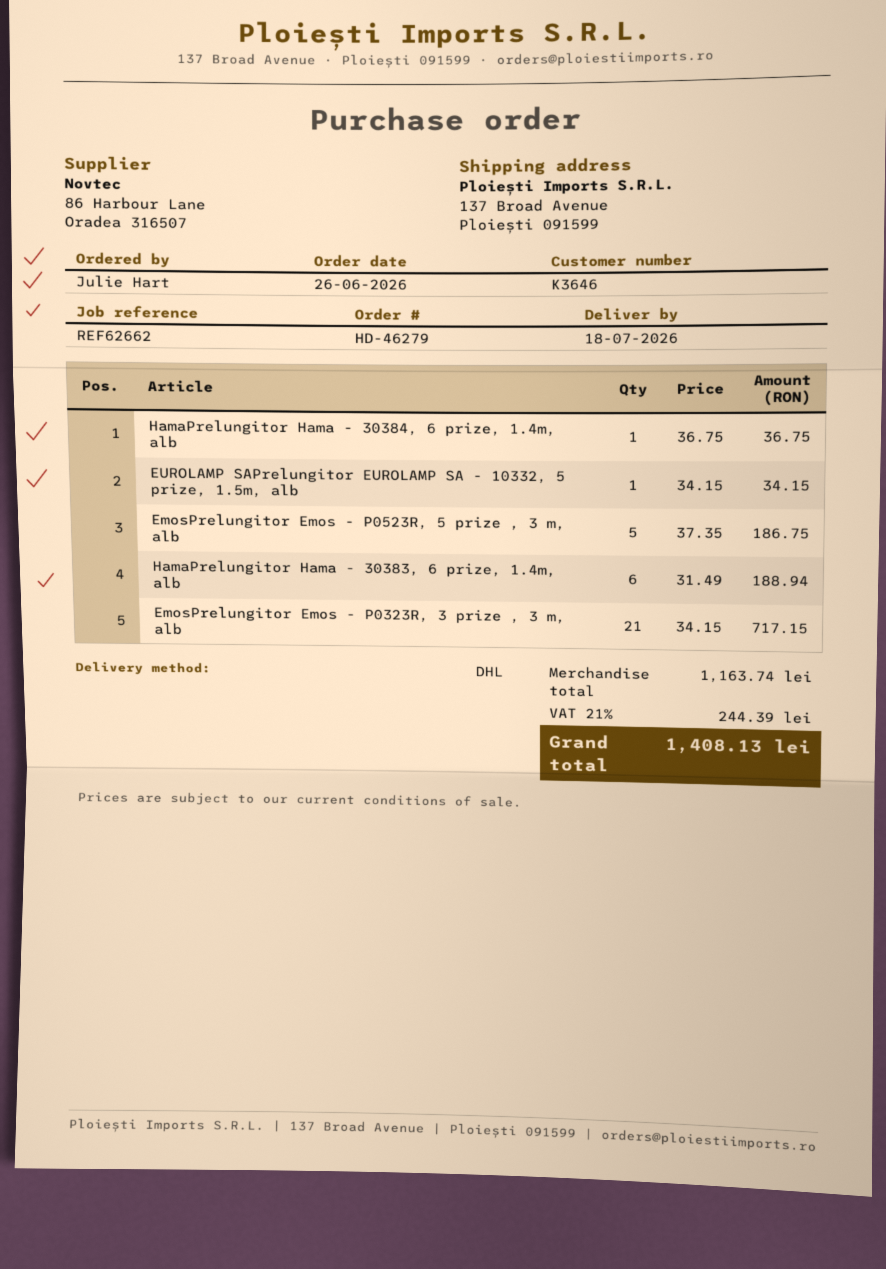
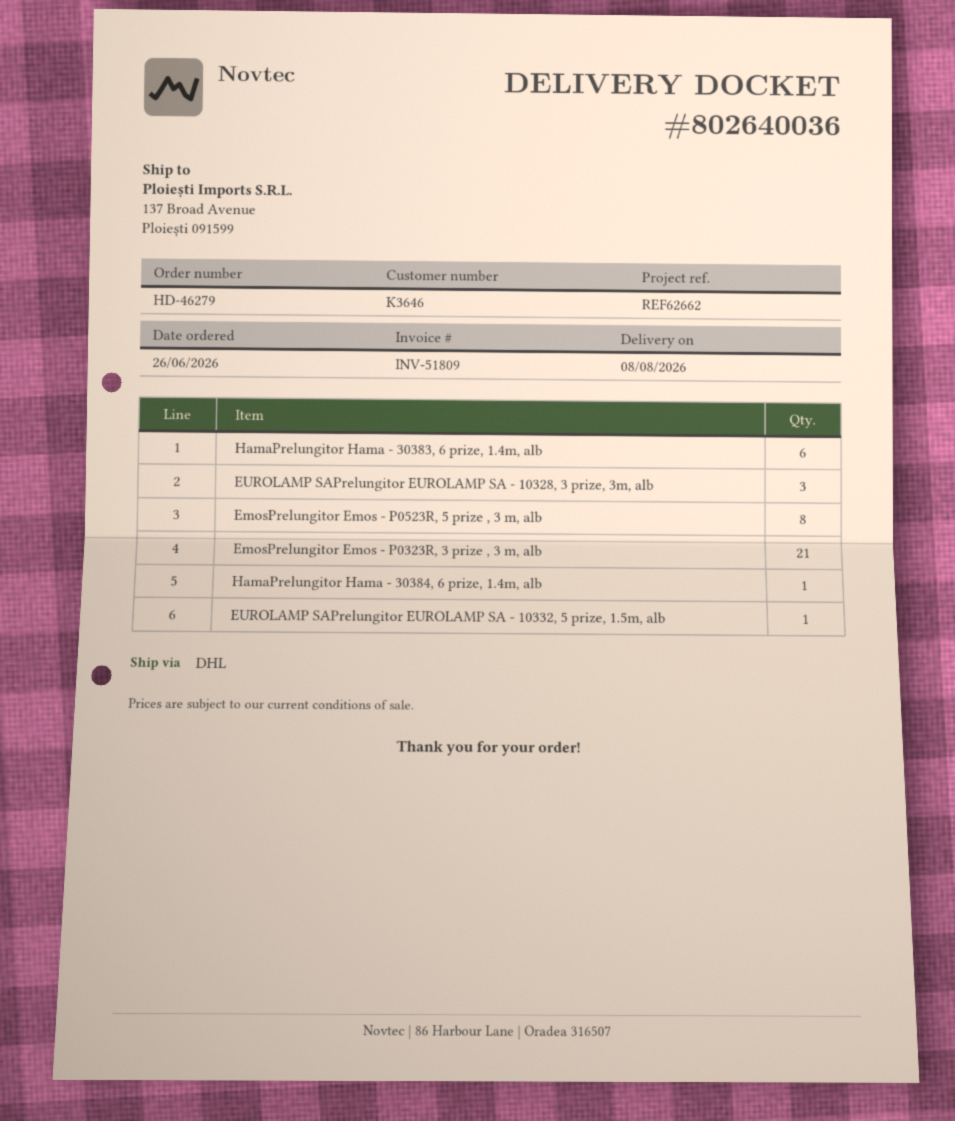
delivery date: 2026-07-18 -> 2026-08-08
EmosPrelungitor Emos - P0523R, 5 prize , 3 m, alb: 5 -> 8
EUROLAMP SAPrelungitor EUROLAMP SA - 10328, 3 prize, 3m, alb: none -> 3

